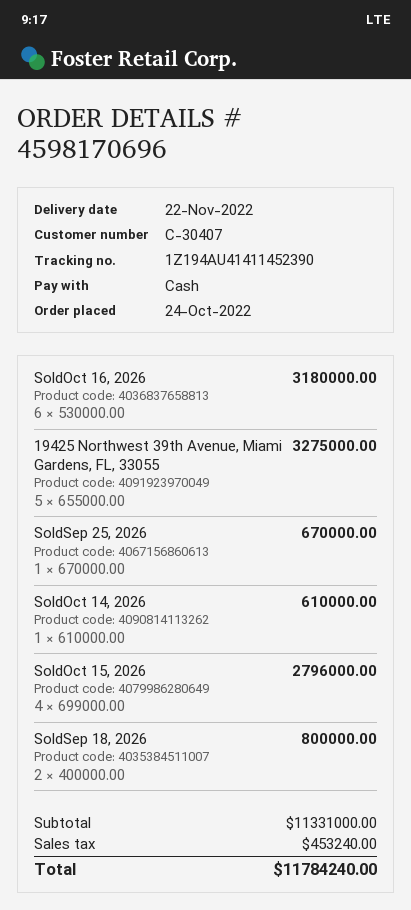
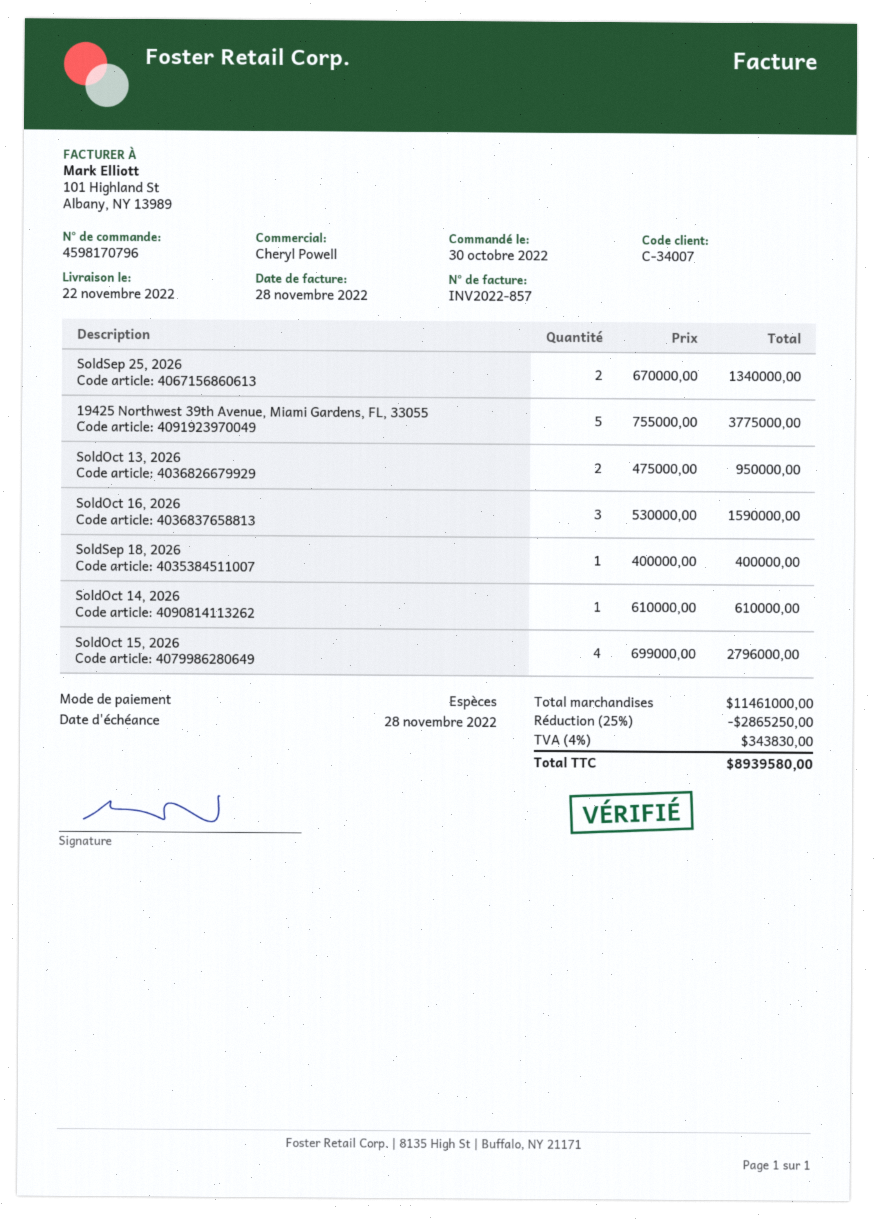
order number: 4598170696 -> 4598170796
order date: 2022-10-24 -> 2022-10-30
customer number: C-30407 -> C-34007
SoldOct 16, 2026: 6 x 530000.00 = 3180000.00 -> 3 x 530000.00 = 1590000.00
19425 Northwest 39th Avenue, Miami Gardens, FL, 33055: 5 x 655000.00 = 3275000.00 -> 5 x 755000.00 = 3775000.00
SoldSep 25, 2026: 1 x 670000.00 = 670000.00 -> 2 x 670000.00 = 1340000.00
SoldSep 18, 2026: 2 x 400000.00 = 800000.00 -> 1 x 400000.00 = 400000.00
SoldOct 13, 2026: none -> 2 x 475000.00 = 950000.00
subtotal: 11331000.00 -> 11461000.00
discount: none -> 25% = 2865250.00
tax: 453240.00 -> 343830.00
total: 11784240.00 -> 8939580.00

